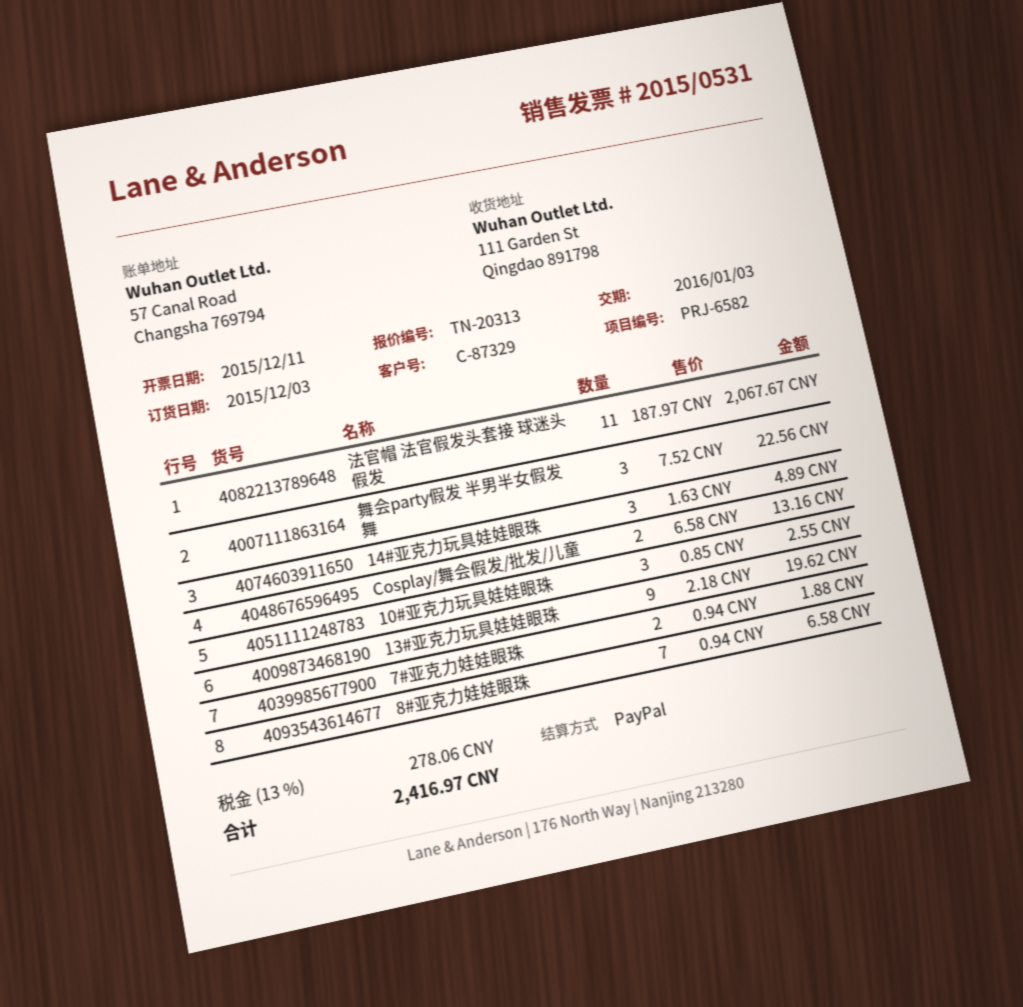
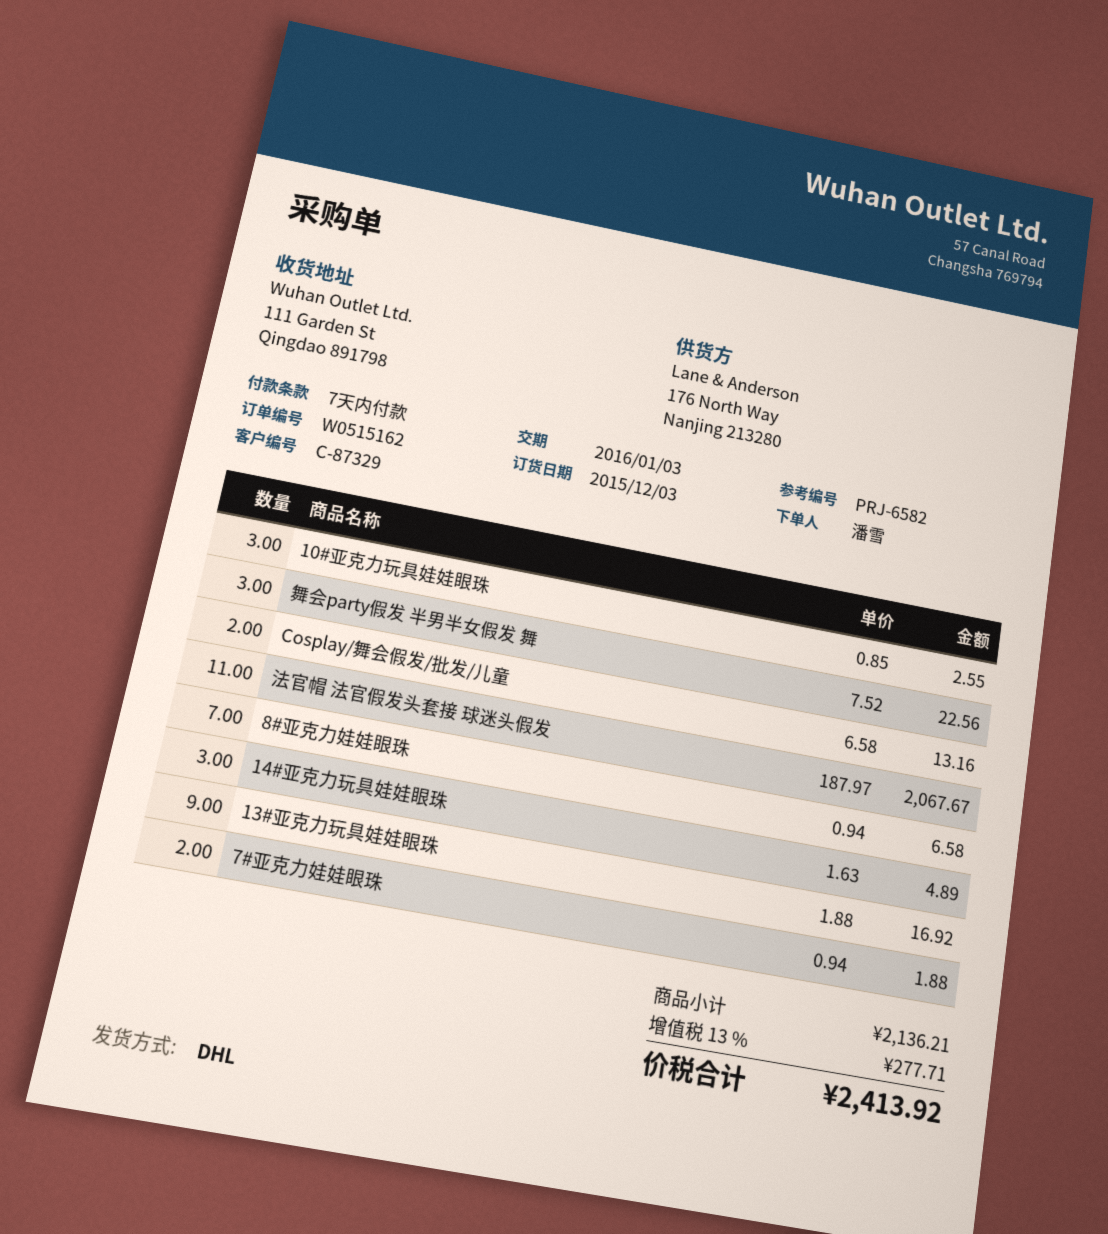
13#亚克力玩具娃娃眼珠: 9 x 2.18 = 19.62 -> 9 x 1.88 = 16.92
tax: 13% = 278.06 -> 13% = 277.71
total: 2416.97 -> 2413.92

